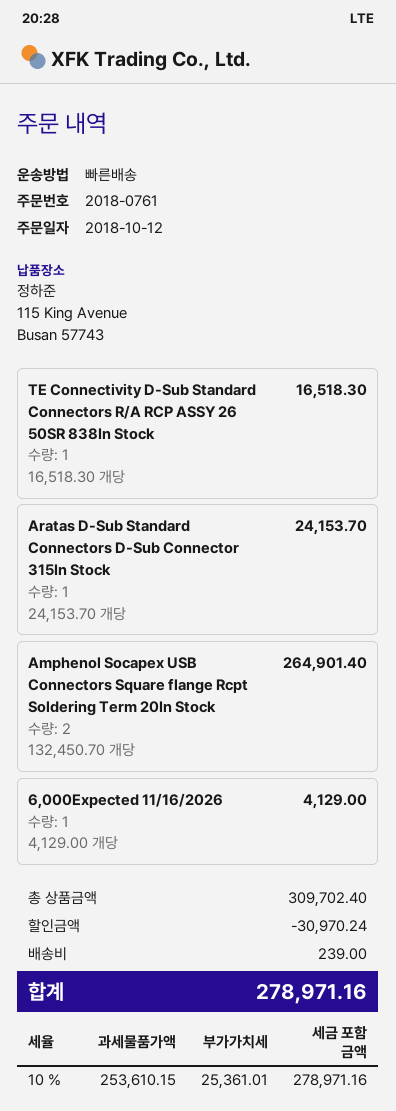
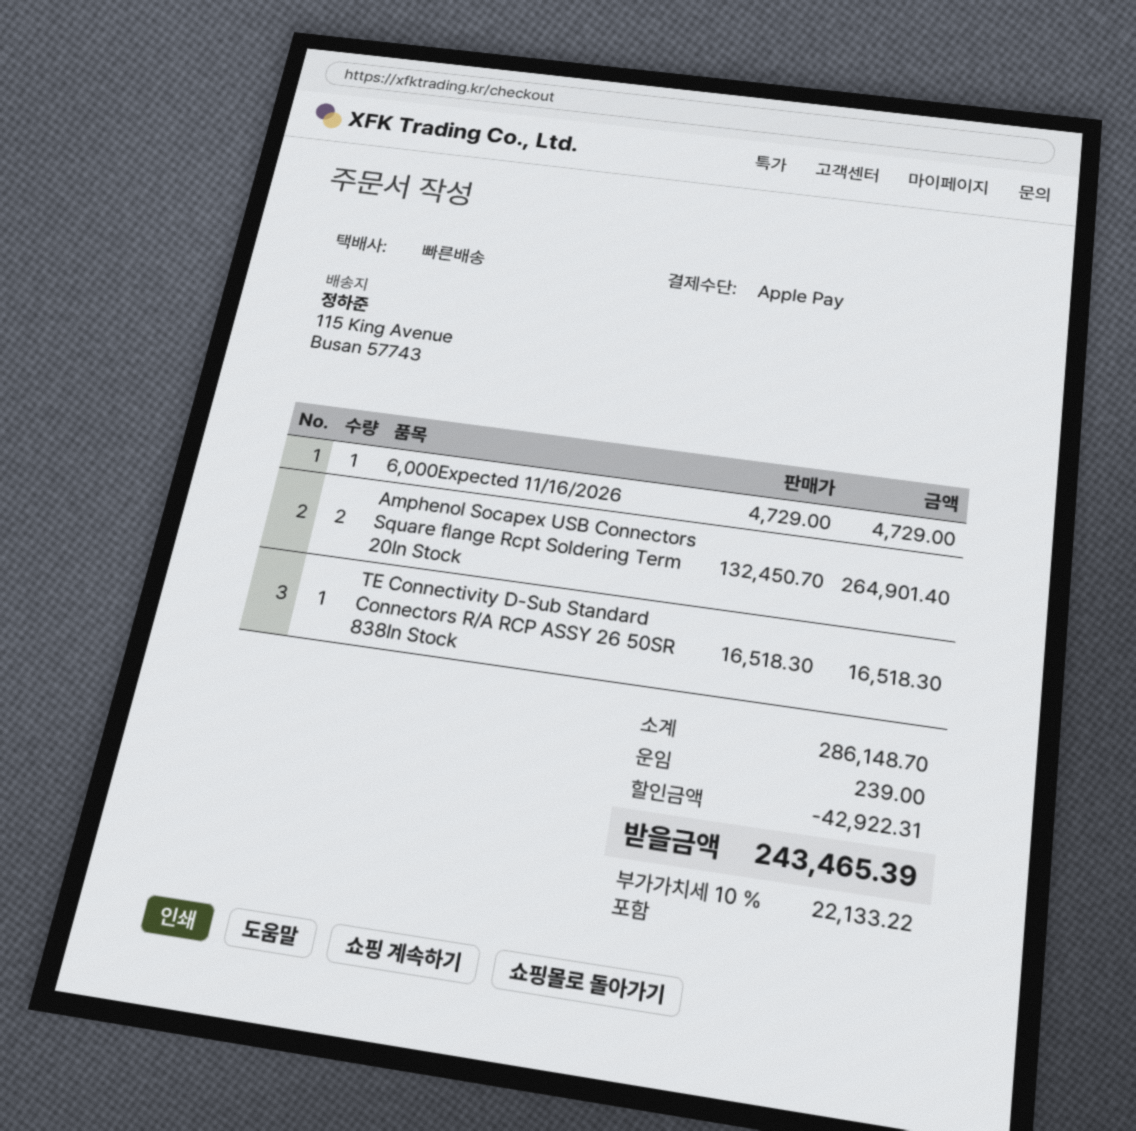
Aratas D-Sub Standard Connectors D-Sub Connector 315In Stock: 1 x 24153.70 = 24153.70 -> none
6,000Expected 11/16/2026: 1 x 4129.00 = 4129.00 -> 1 x 4729.00 = 4729.00
subtotal: 309702.40 -> 286148.70
discount: 30970.24 -> 42922.31
tax: 10% = 25361.01 -> 10% = 22133.22
total: 278971.16 -> 243465.39

